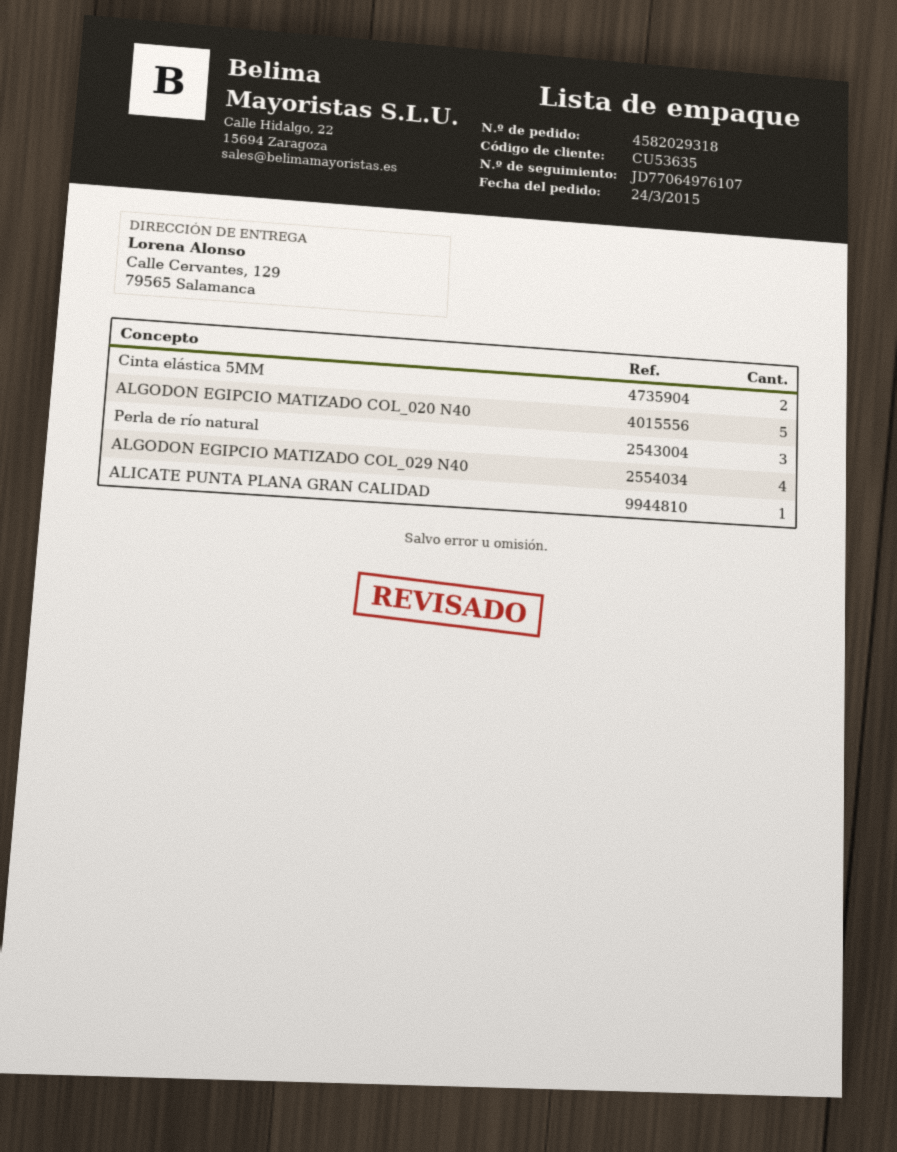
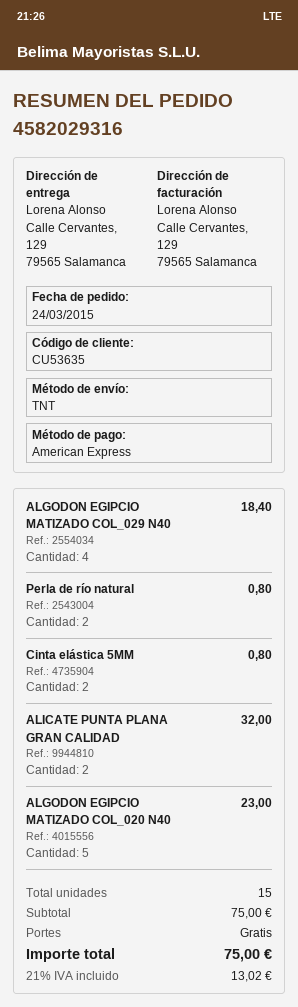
order number: 4582029318 -> 4582029316
Perla de río natural: 3 -> 2
ALICATE PUNTA PLANA GRAN CALIDAD: 1 -> 2

